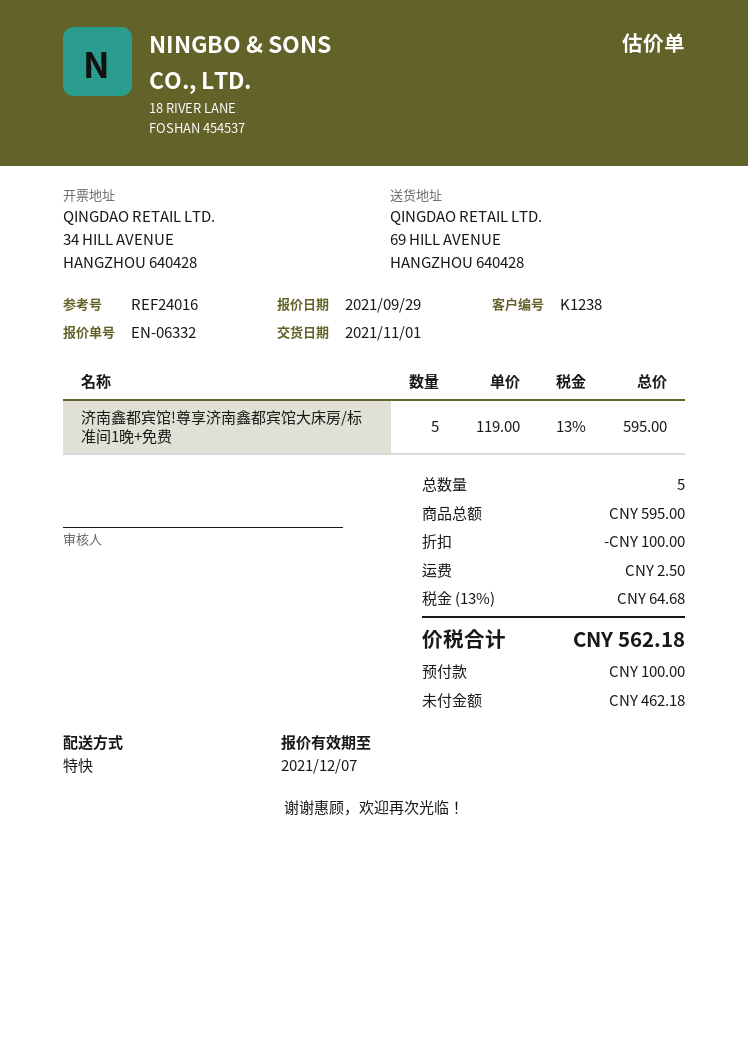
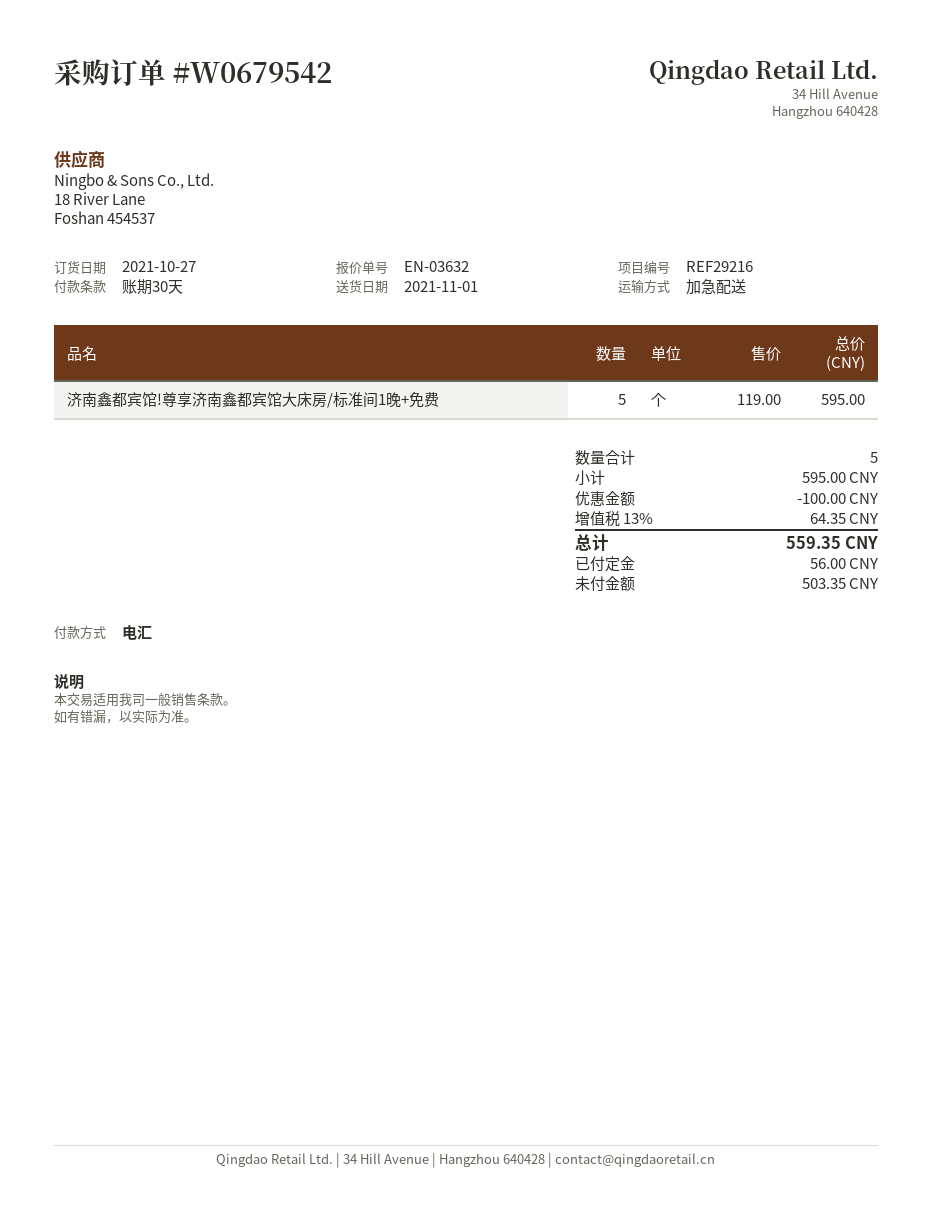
quote number: EN-06332 -> EN-03632
reference: REF24016 -> REF29216
shipping: 2.50 -> none
tax: 13% = 64.68 -> 13% = 64.35
total: 562.18 -> 559.35
deposit: 100.00 -> 56.00
balance: 462.18 -> 503.35

